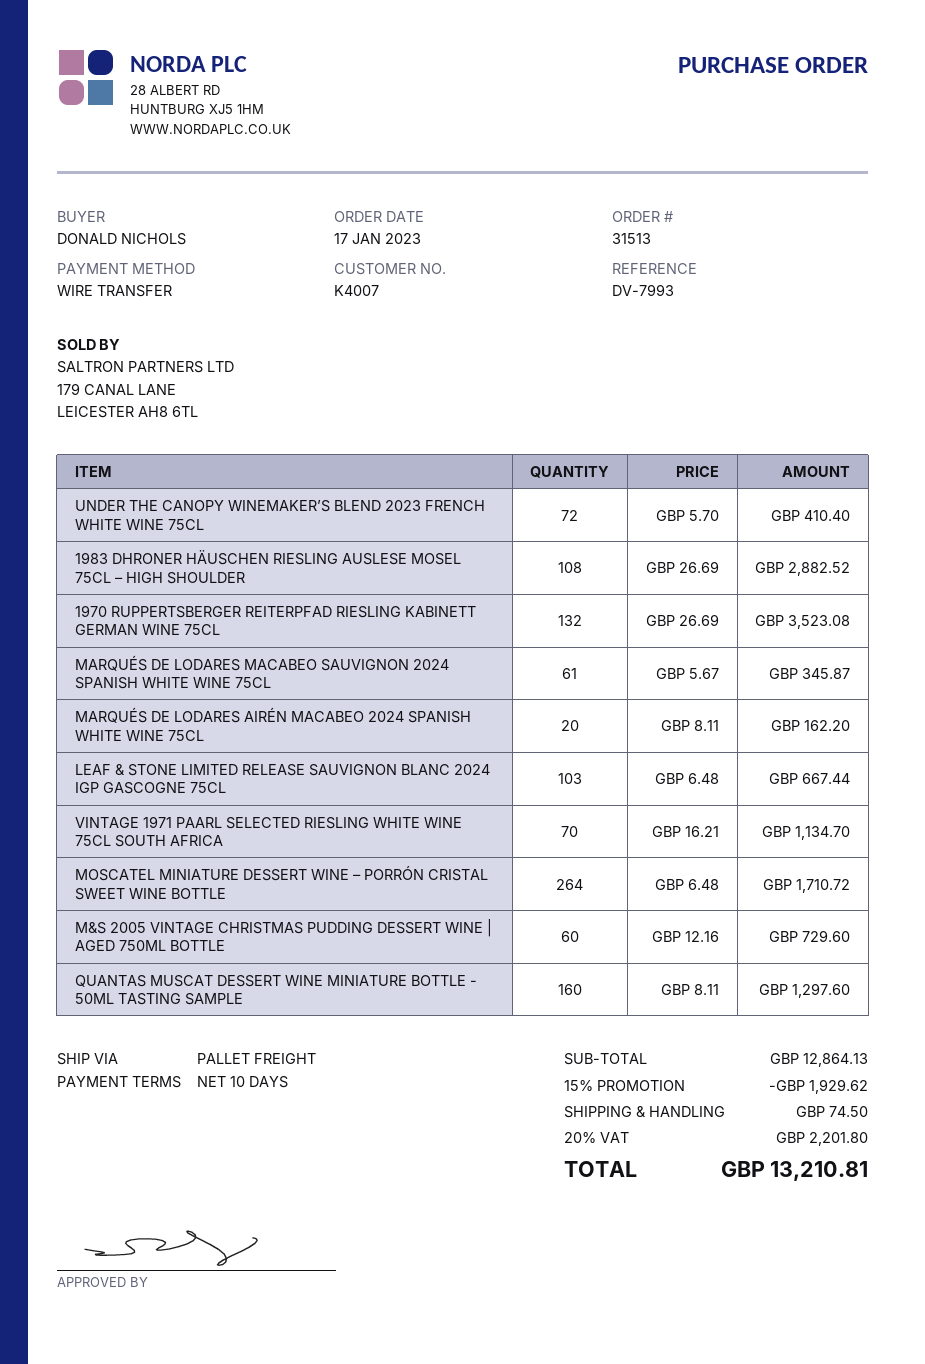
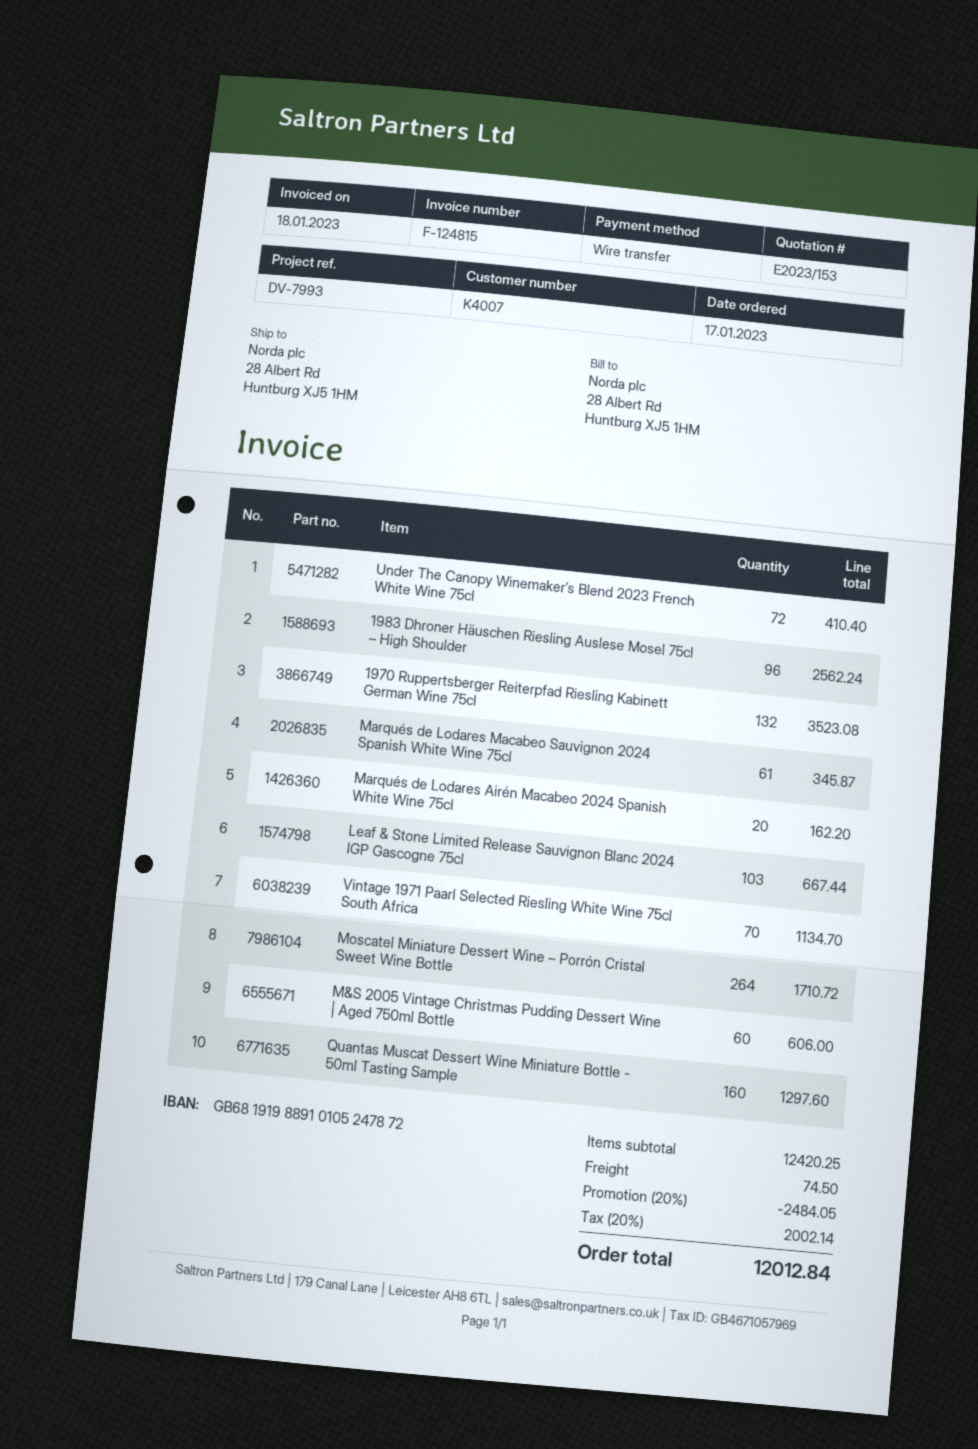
1983 DHRONER HÄUSCHEN RIESLING AUSLESE MOSEL 75CL – HIGH SHOULDER: 108 for 2882.52 -> 96 for 2562.24
M&S 2005 VINTAGE CHRISTMAS PUDDING DESSERT WINE | AGED 750ML BOTTLE: 60 for 729.60 -> 60 for 606.00
subtotal: 12864.13 -> 12420.25
discount: 15% = 1929.62 -> 20% = 2484.05
tax: 20% = 2201.80 -> 20% = 2002.14
total: 13210.81 -> 12012.84

